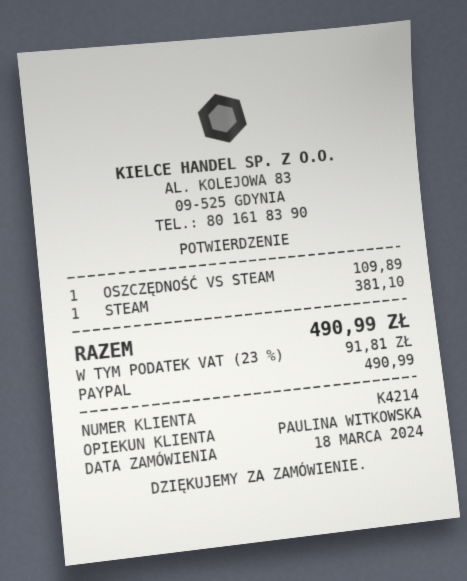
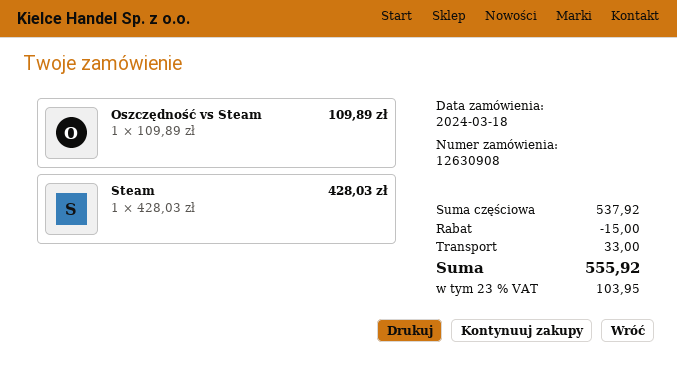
STEAM: 1 x 381.10 = 381.10 -> 1 x 428.03 = 428.03
discount: none -> 15.00
shipping: none -> 33.00
tax: 23% = 91.81 -> 23% = 103.95
total: 490.99 -> 555.92

